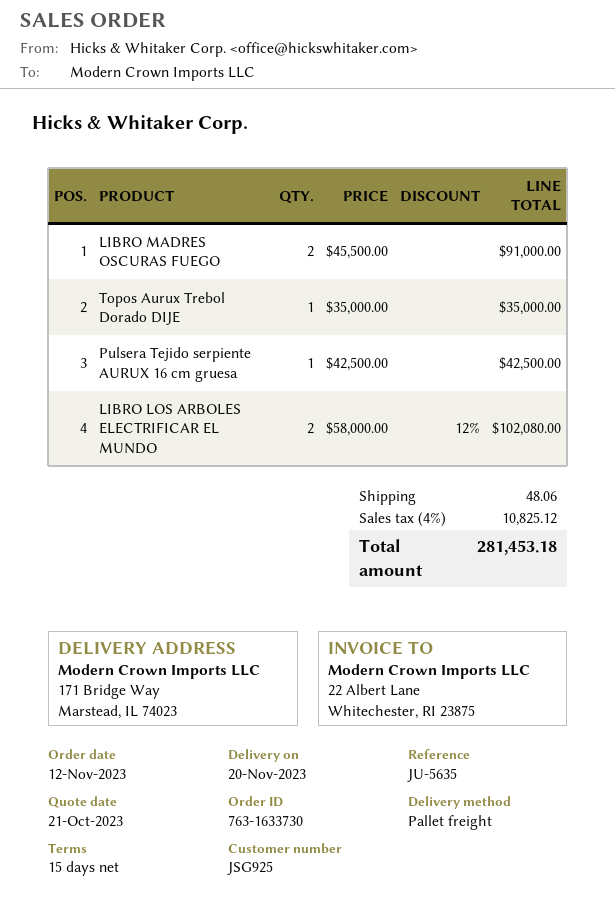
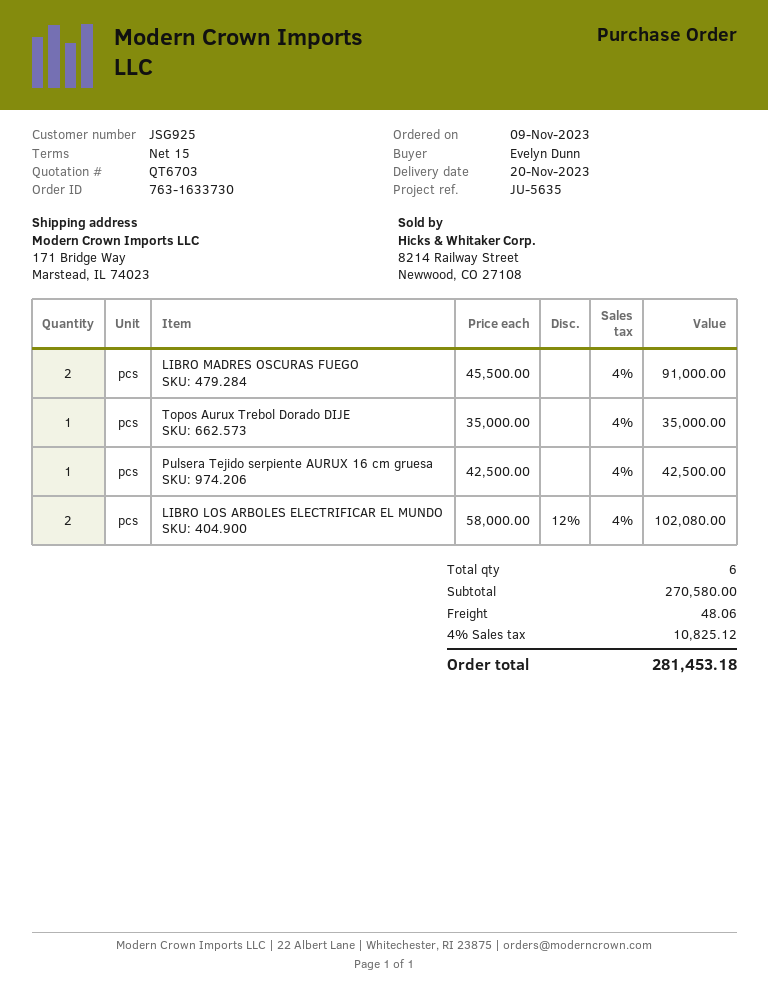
order date: 2023-11-12 -> 2023-11-09

